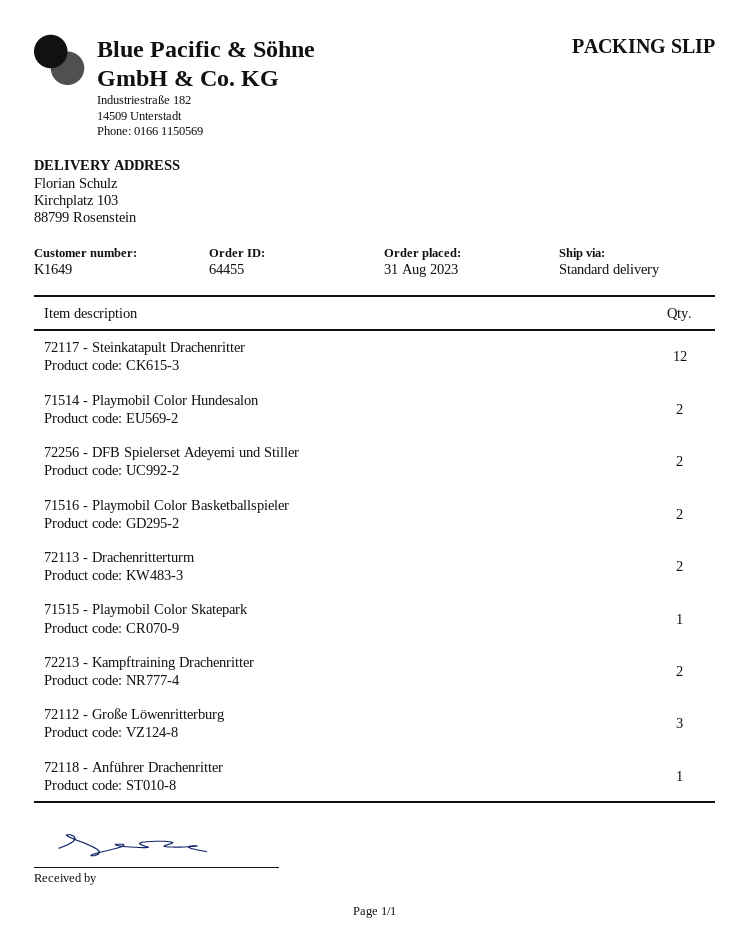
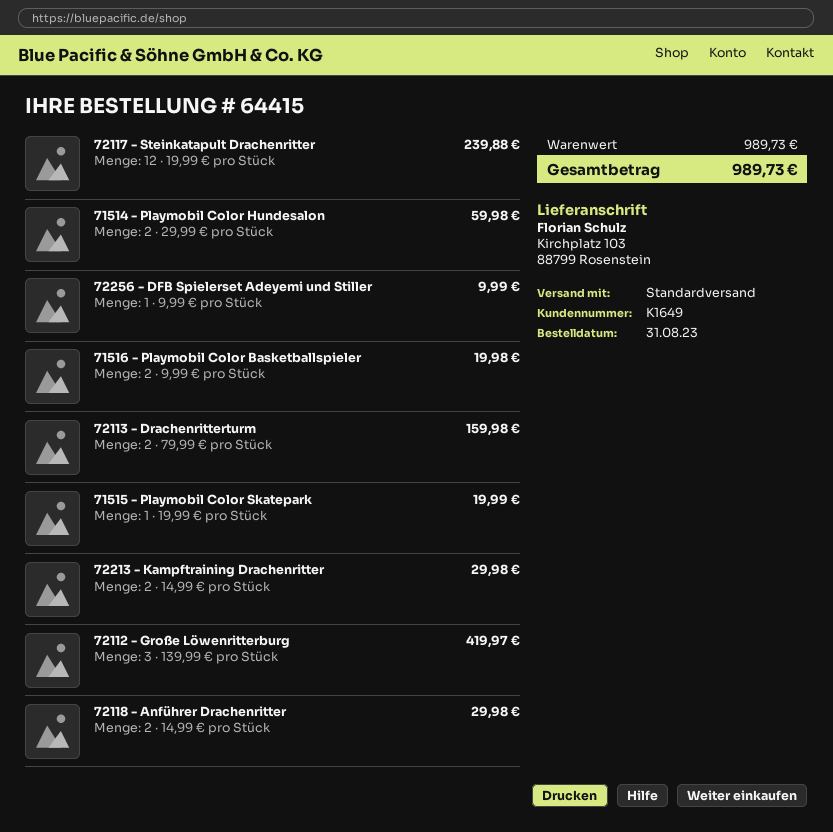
order number: 64455 -> 64415
72256 - DFB Spielerset Adeyemi und Stiller: 2 -> 1
72118 - Anführer Drachenritter: 1 -> 2

